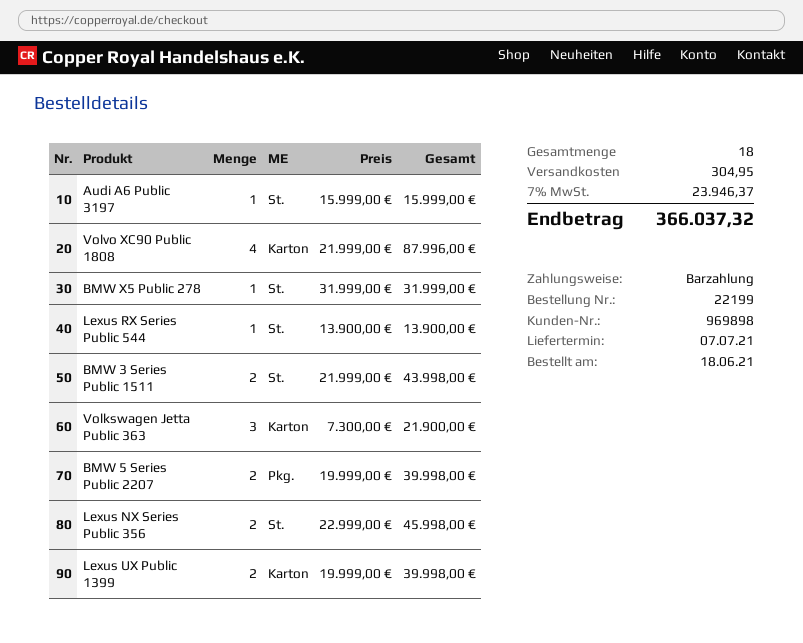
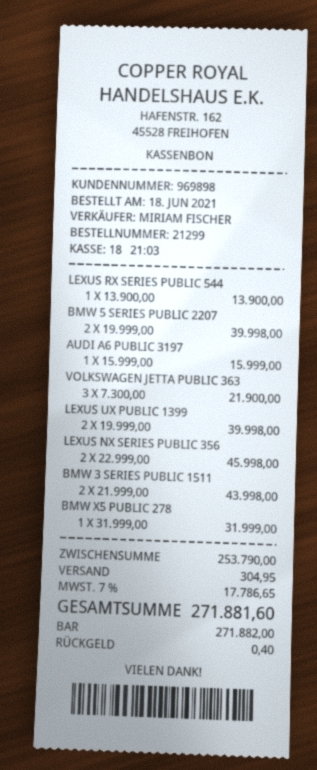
order number: 22199 -> 21299
Volvo XC90 Public 1808: 4 x 21999.00 = 87996.00 -> none
tax: 7% = 23946.37 -> 7% = 17786.65
total: 366037.32 -> 271881.60

